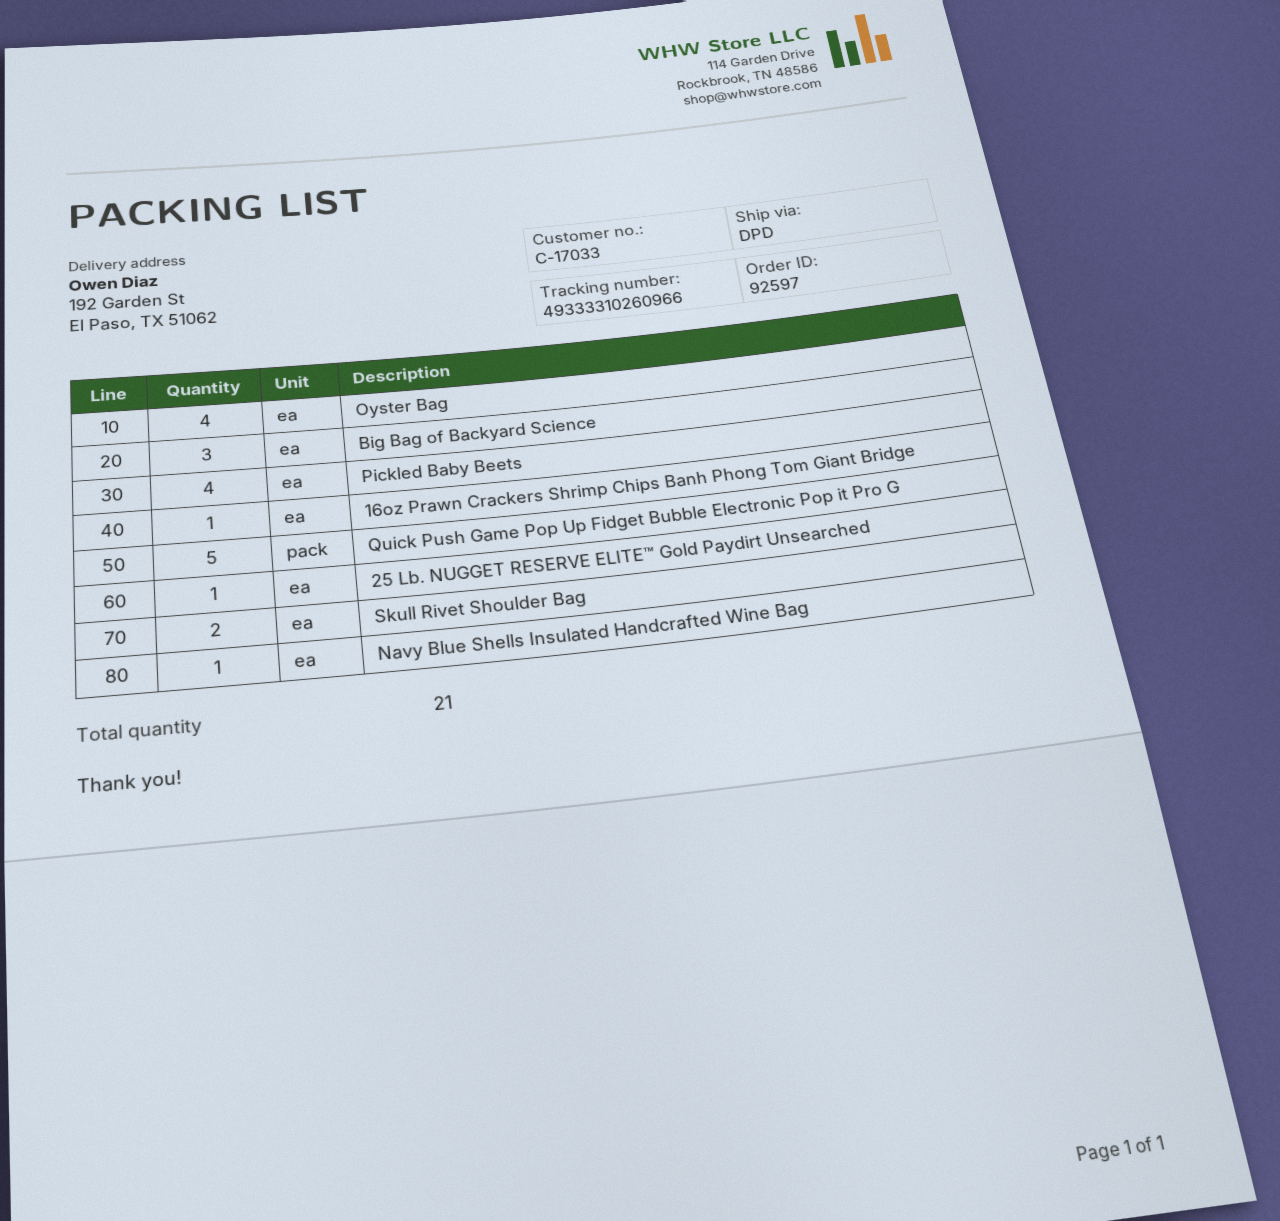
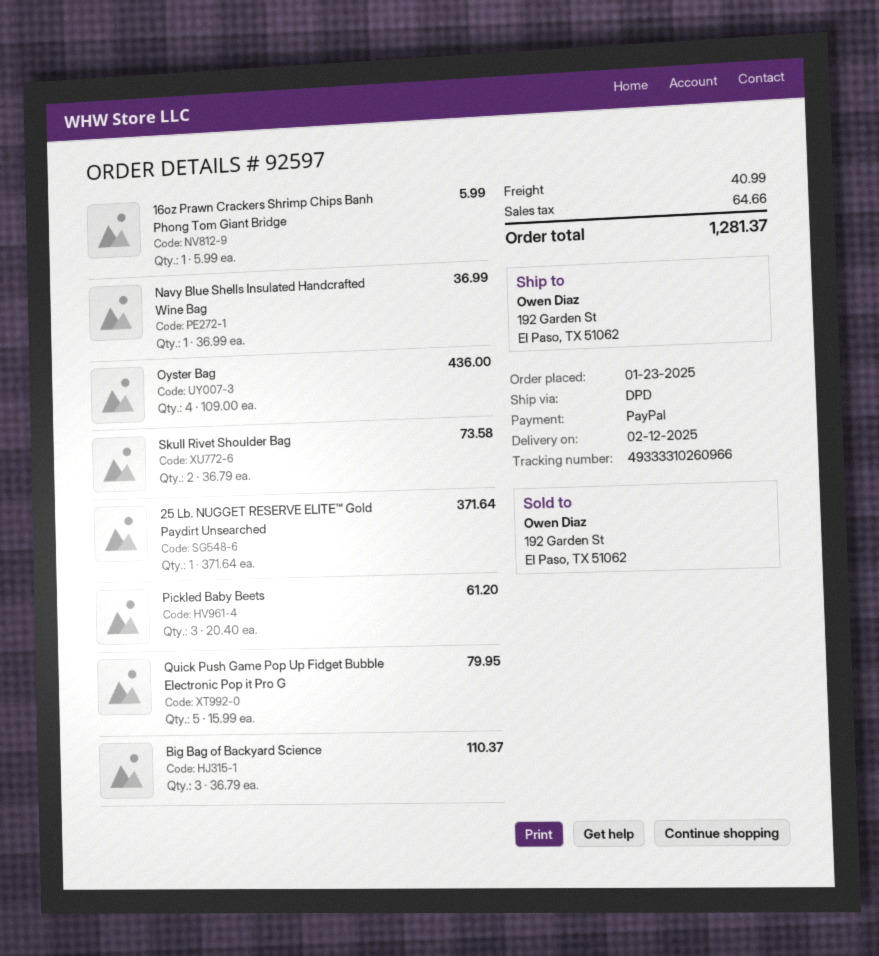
Pickled Baby Beets: 4 -> 3

